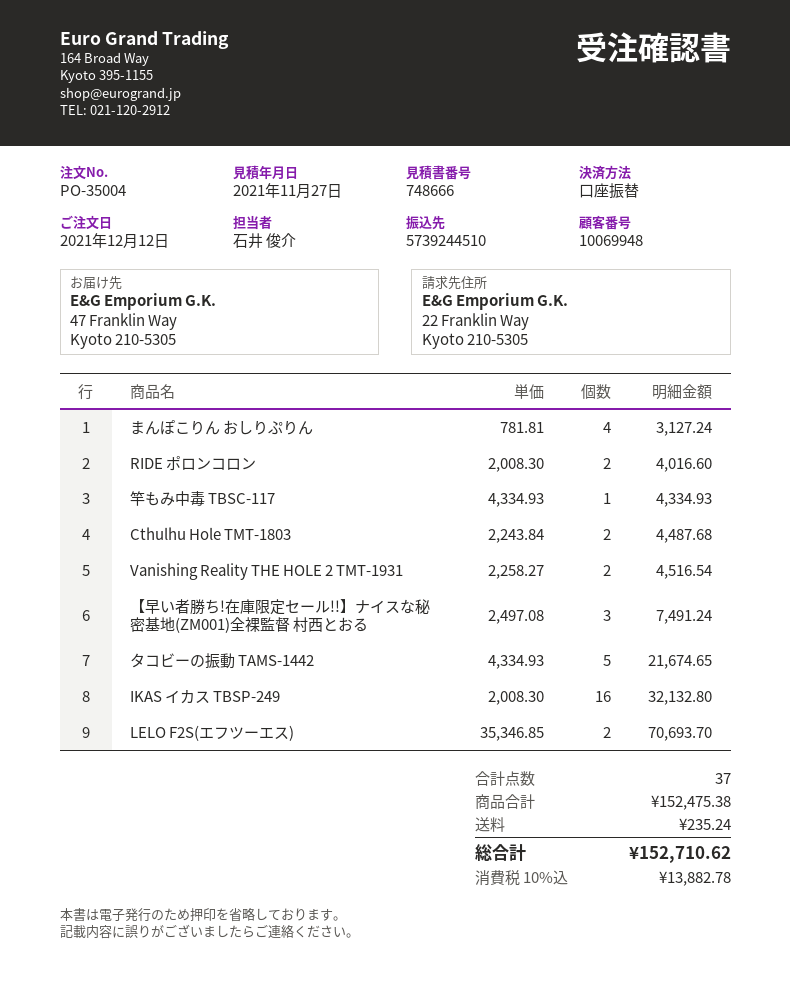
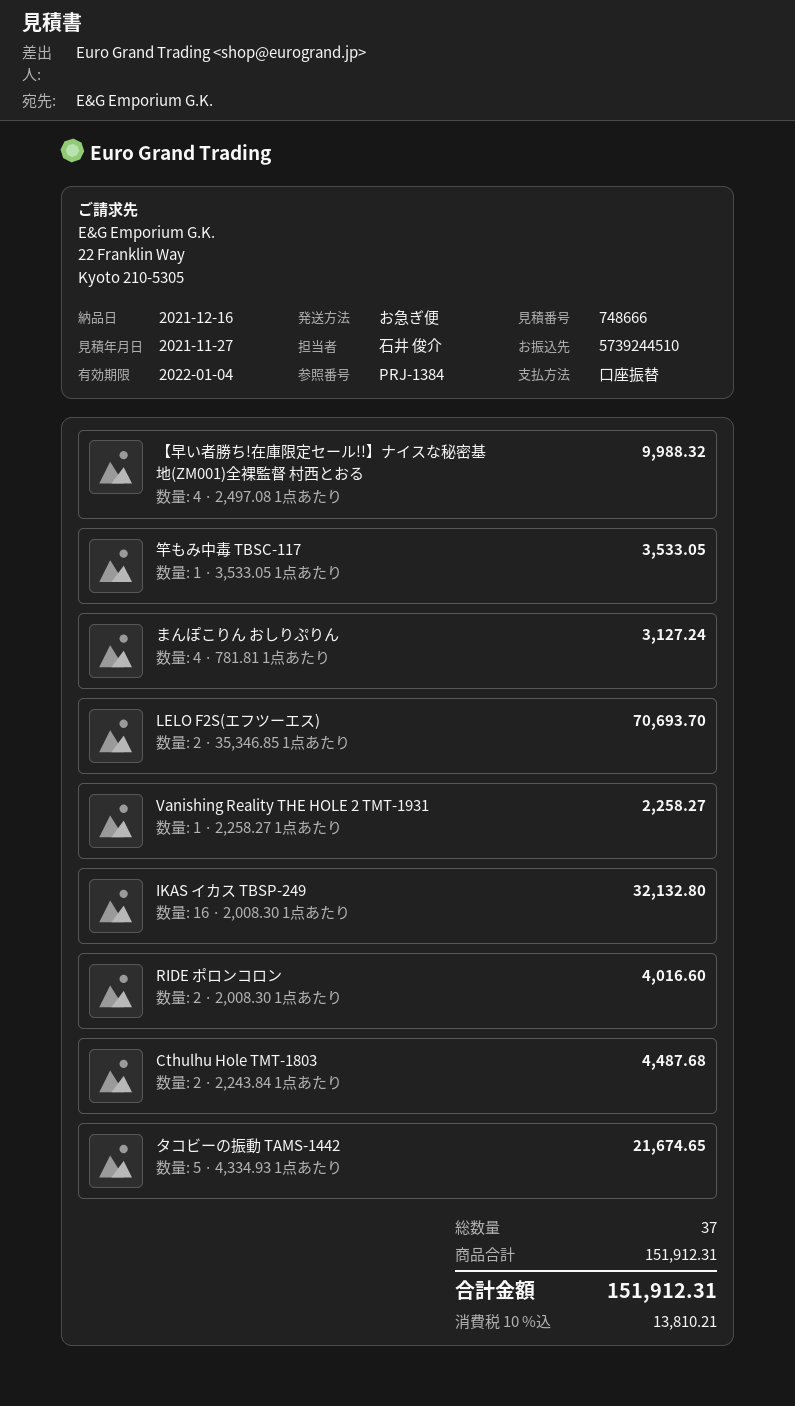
竿もみ中毒 TBSC-117: 1 x 4334.93 = 4334.93 -> 1 x 3533.05 = 3533.05
Vanishing Reality THE HOLE 2 TMT-1931: 2 x 2258.27 = 4516.54 -> 1 x 2258.27 = 2258.27
【早い者勝ち!在庫限定セール!!】ナイスな秘密基地(ZM001)全裸監督 村西とおる: 3 x 2497.08 = 7491.24 -> 4 x 2497.08 = 9988.32
subtotal: 152475.38 -> 151912.31
shipping: 235.24 -> none
tax: 10% = 13882.78 -> 10% = 13810.21
total: 152710.62 -> 151912.31

